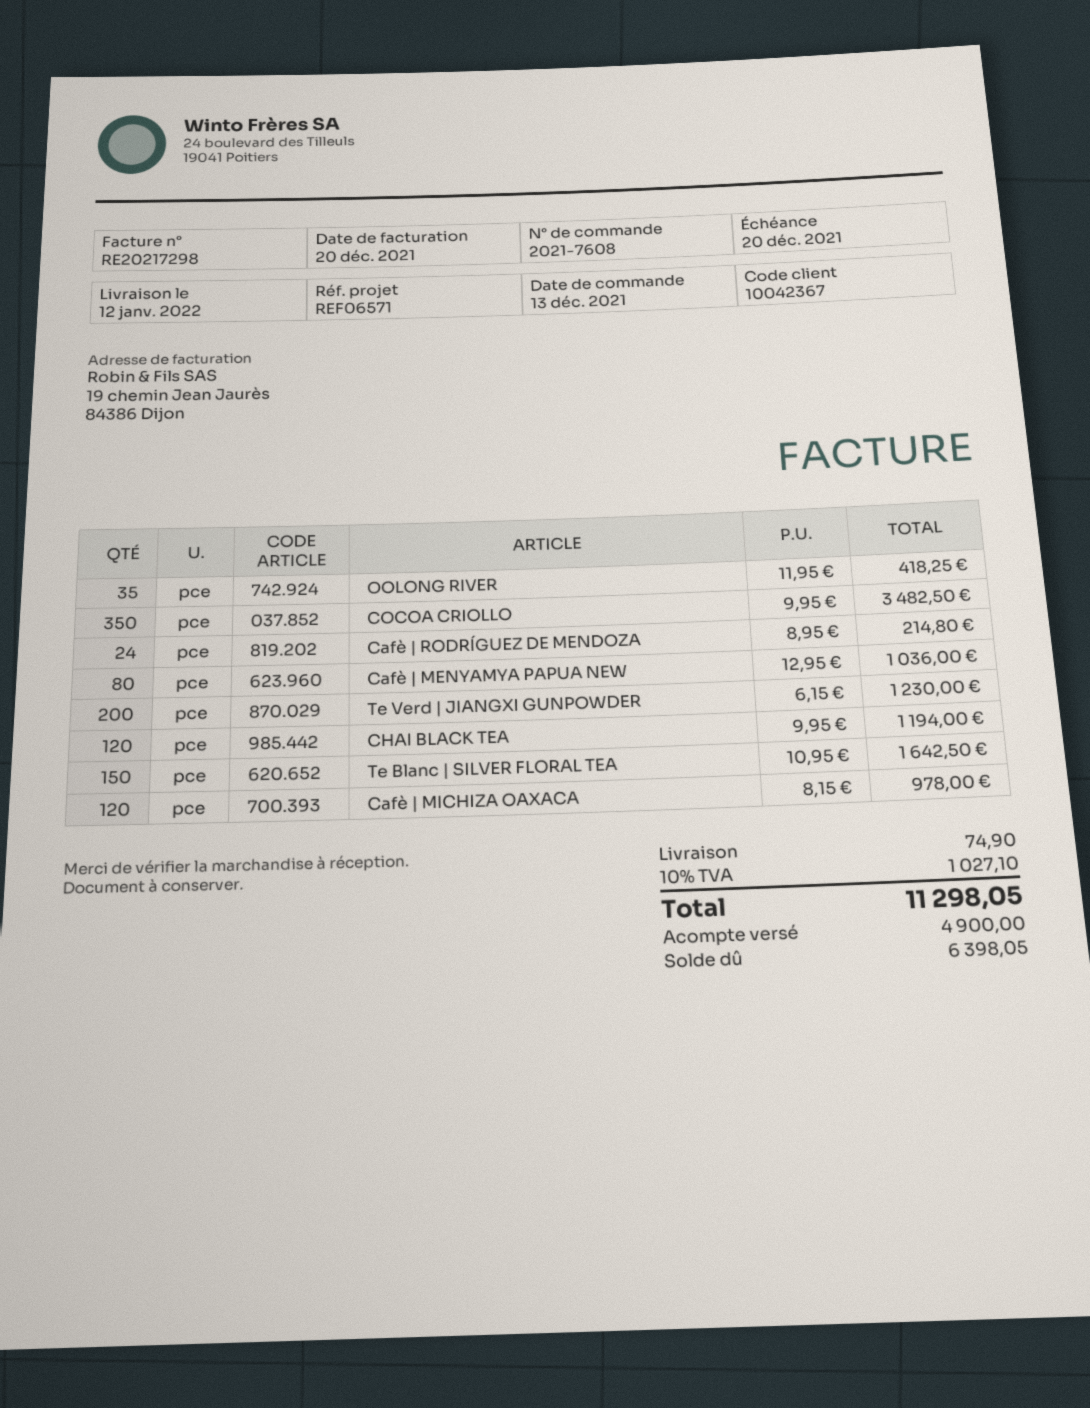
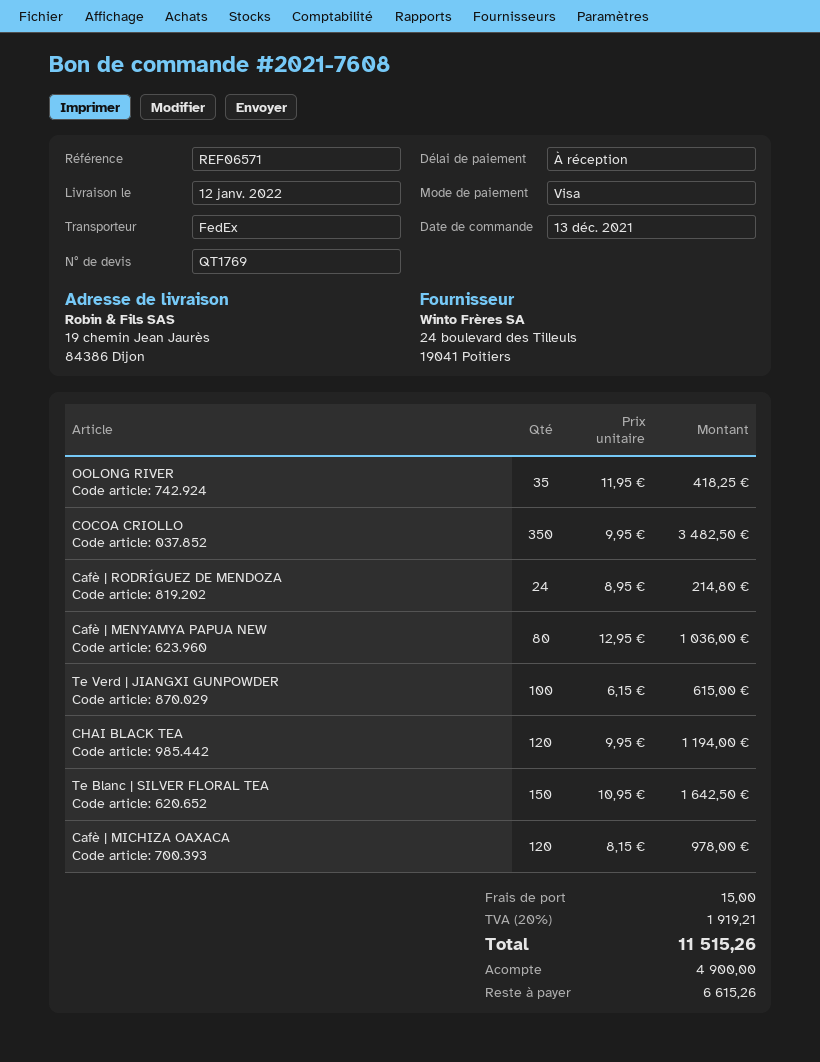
Te Verd | JIANGXI GUNPOWDER: 200 x 6.15 = 1230.00 -> 100 x 6.15 = 615.00
shipping: 74.90 -> 15.00
tax: 10% = 1027.10 -> 20% = 1919.21
total: 11298.05 -> 11515.26
balance: 6398.05 -> 6615.26

